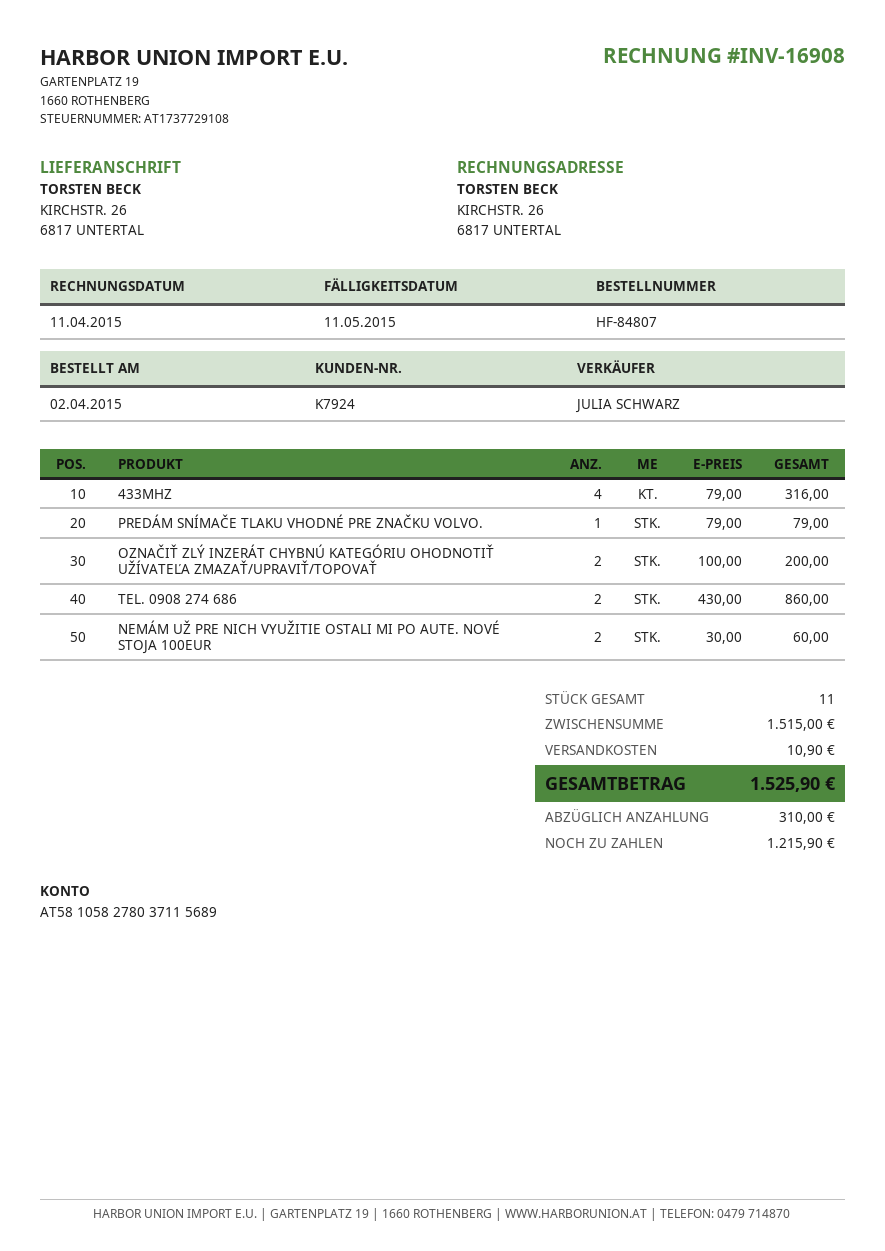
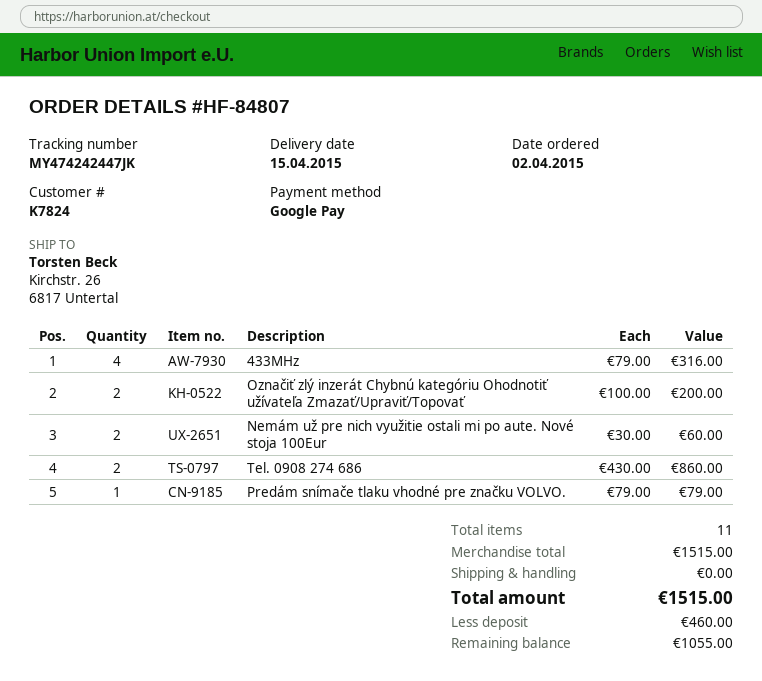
customer number: K7924 -> K7824
shipping: 10.90 -> 0.00
total: 1525.90 -> 1515.00
deposit: 310.00 -> 460.00
balance: 1215.90 -> 1055.00

